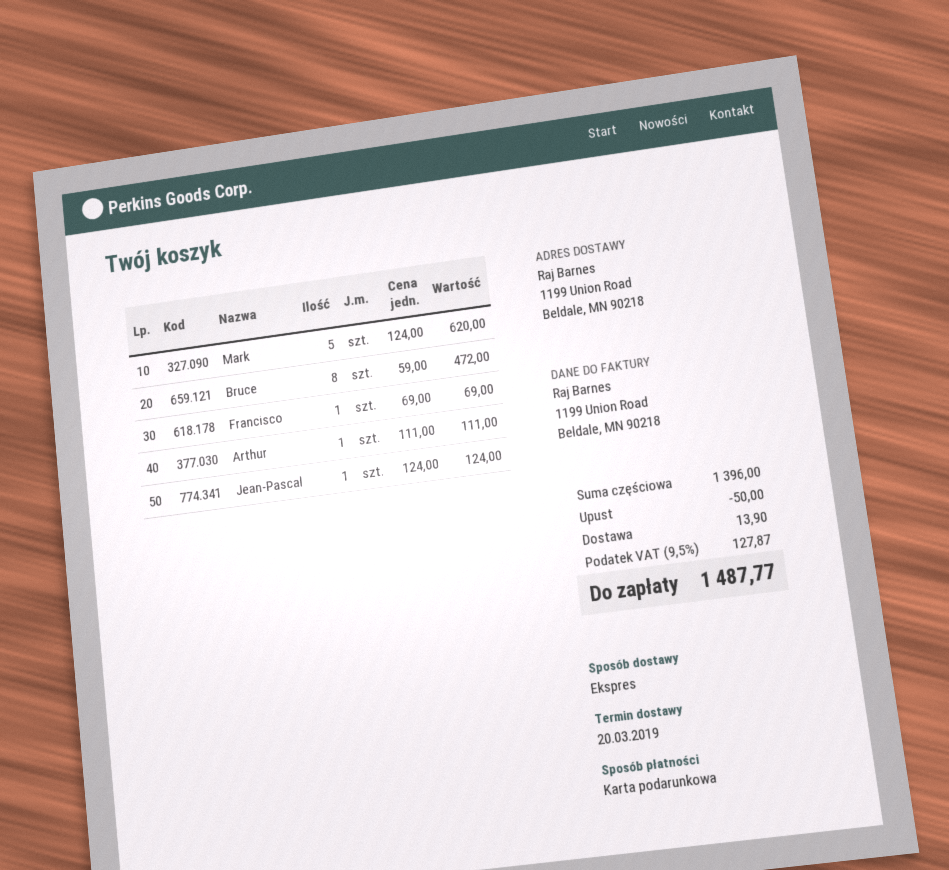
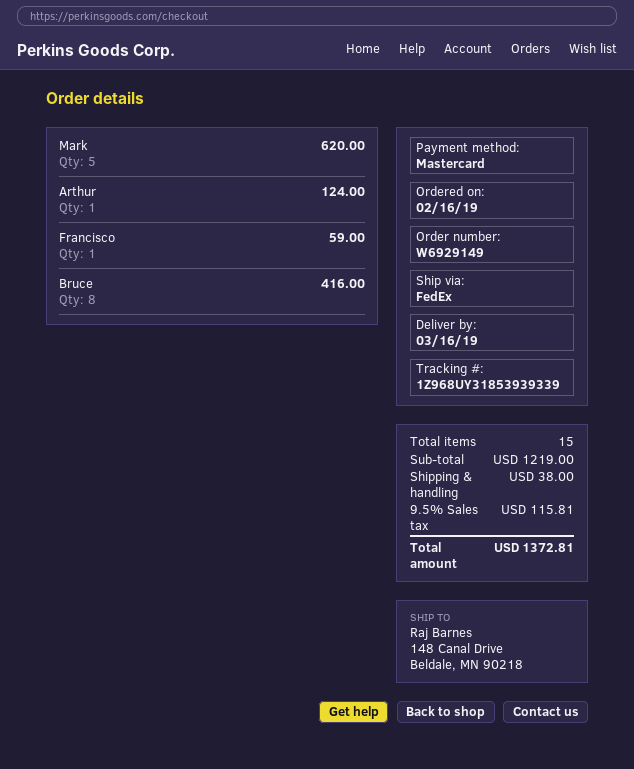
delivery date: 2019-03-20 -> 2019-03-16
payment method: gift card -> Mastercard
shipping method: express -> FedEx
ship to: 1199 Union Road, Beldale, MN 90218 -> 148 Canal Drive, Beldale, MN 90218
Bruce: 8 for 472.00 -> 8 for 416.00
Francisco: 1 for 69.00 -> 1 for 59.00
Arthur: 1 for 111.00 -> 1 for 124.00
Jean-Pascal: 1 for 124.00 -> none
subtotal: 1396.00 -> 1219.00
discount: 50.00 -> none
shipping: 13.90 -> 38.00
tax: 9.5% = 127.87 -> 9.5% = 115.81
total: 1487.77 -> 1372.81

